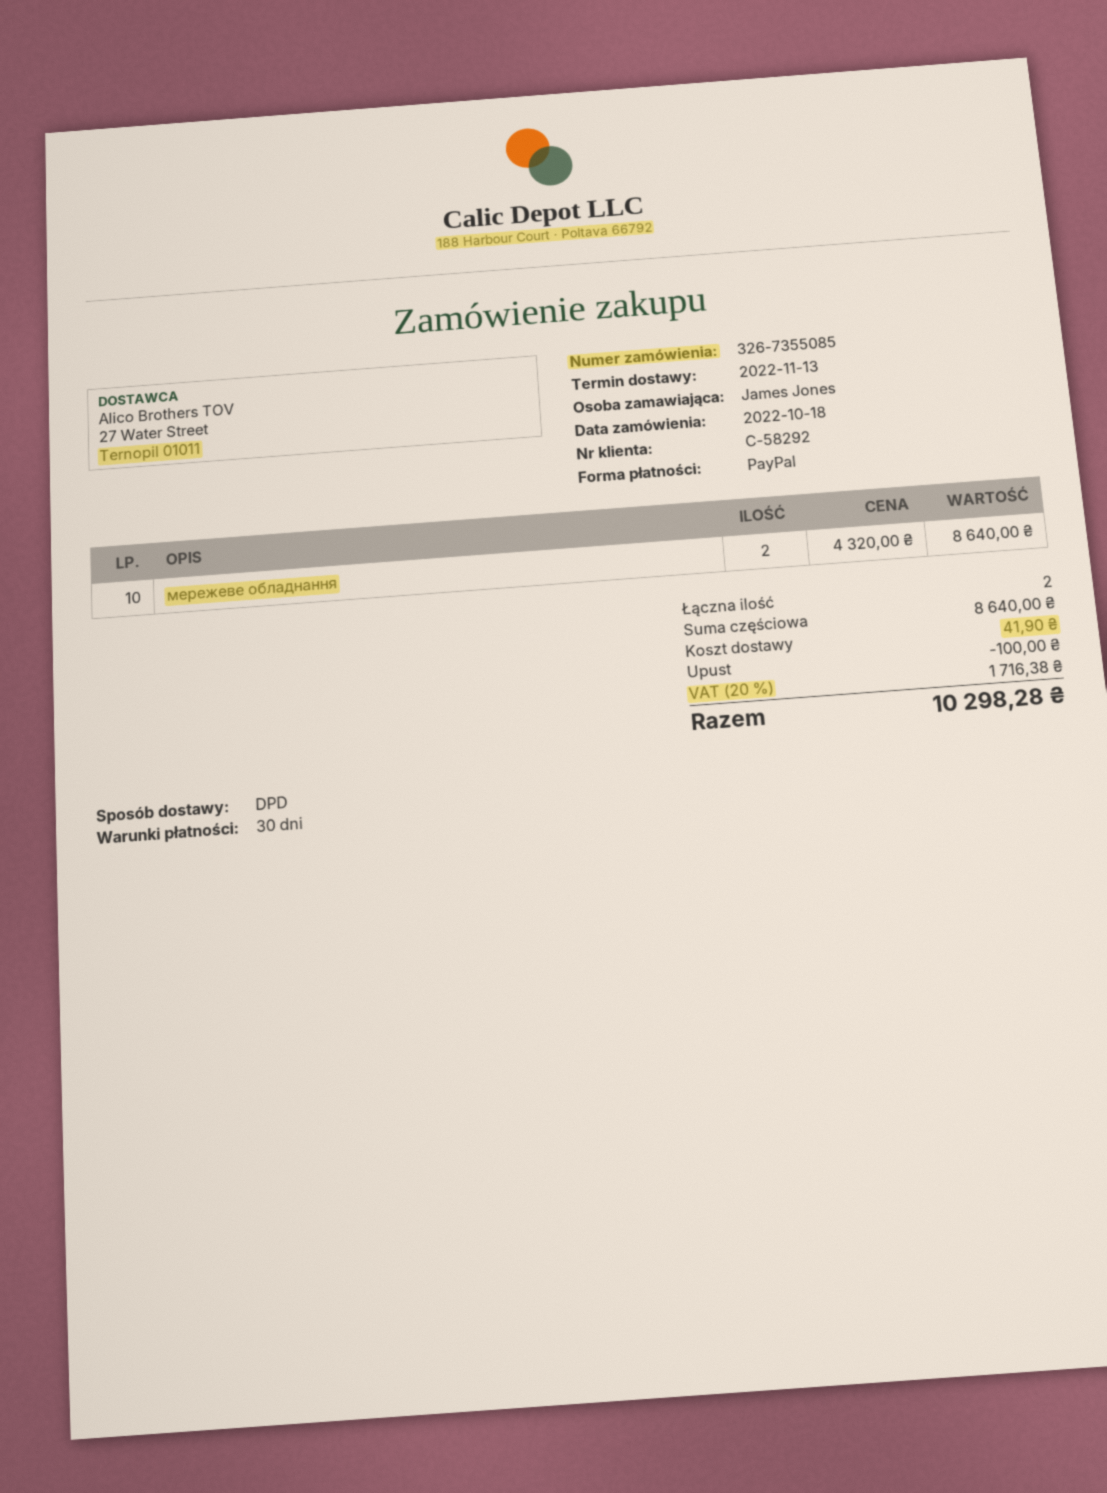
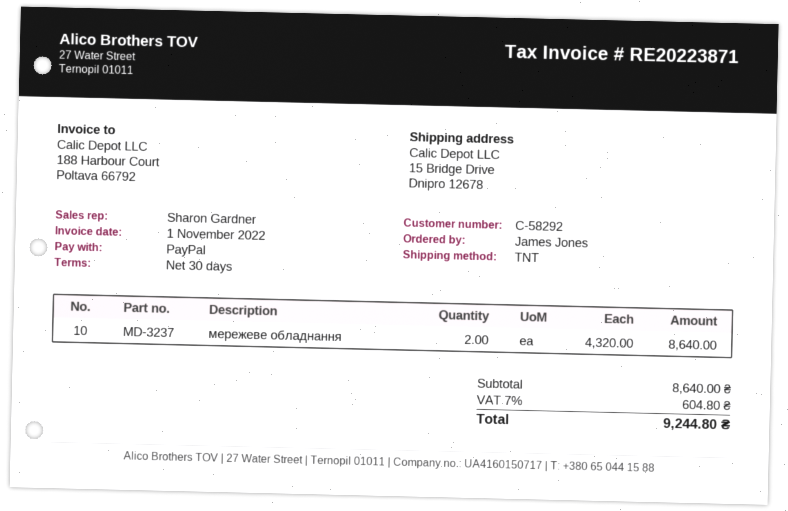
shipping method: DPD -> TNT
discount: 100.00 -> none
shipping: 41.90 -> none
tax: 20% = 1716.38 -> 7% = 604.80
total: 10298.28 -> 9244.80

